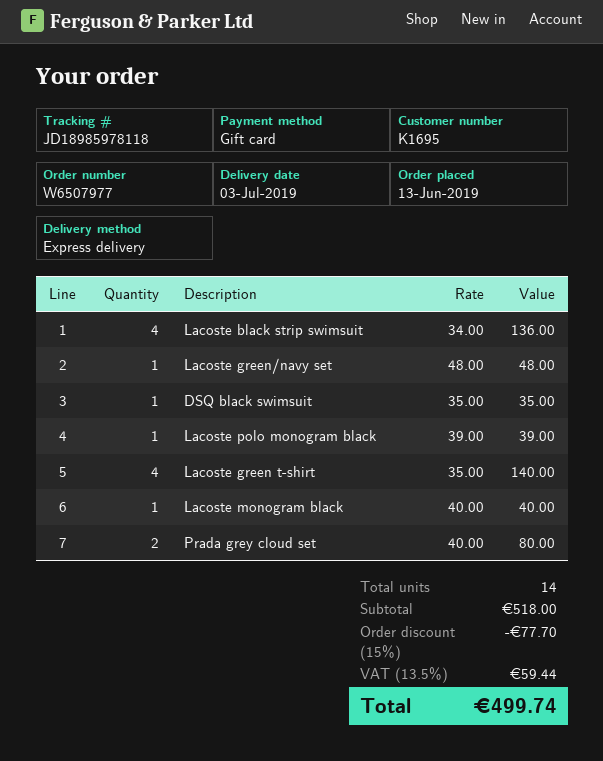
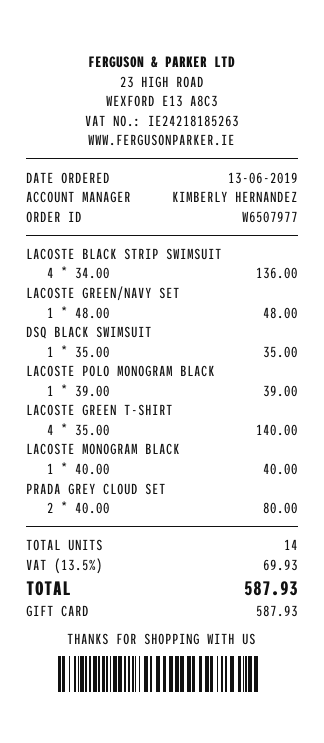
discount: 15% = 77.70 -> none
tax: 13.5% = 59.44 -> 13.5% = 69.93
total: 499.74 -> 587.93

